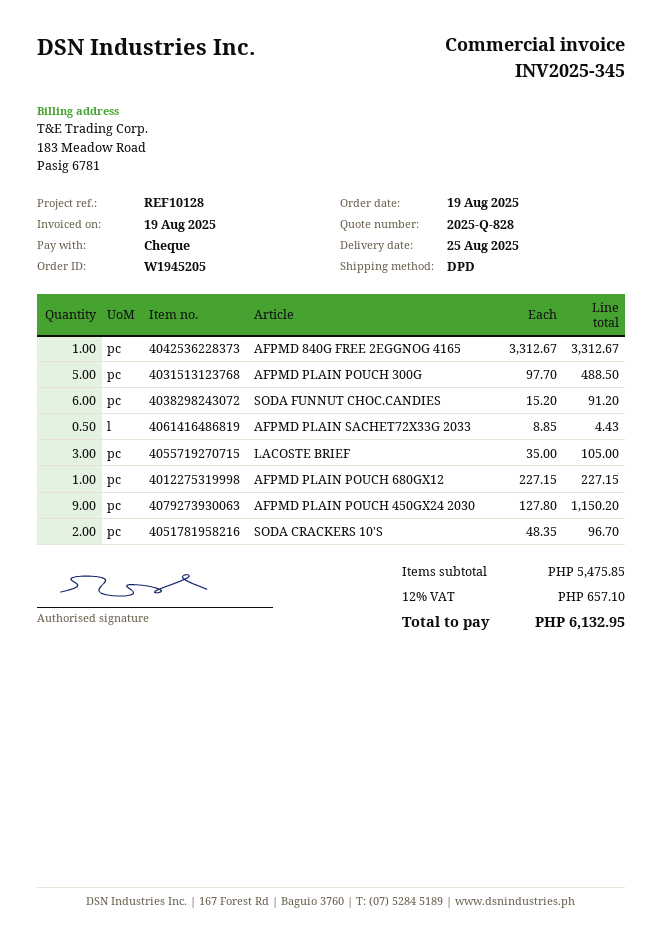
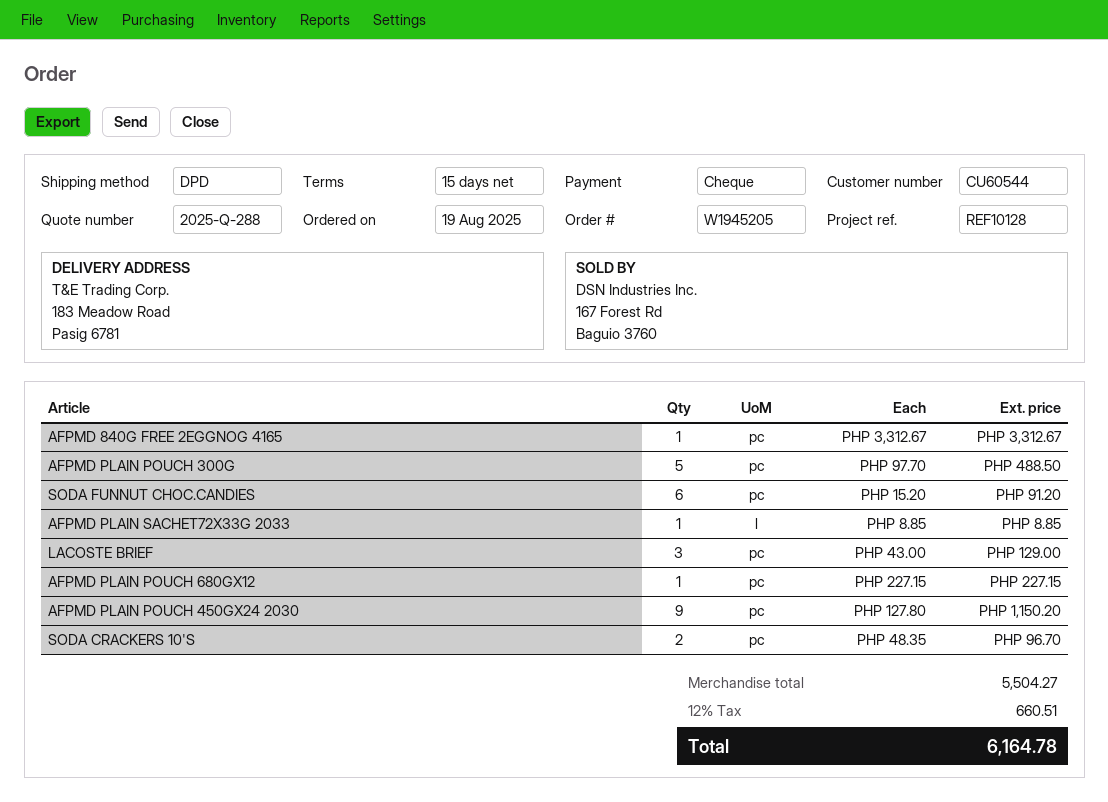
quote number: 2025-Q-828 -> 2025-Q-288
AFPMD PLAIN SACHET72X33G 2033: 0.5 x 8.85 = 4.43 -> 1 x 8.85 = 8.85
LACOSTE BRIEF: 3 x 35.00 = 105.00 -> 3 x 43.00 = 129.00
subtotal: 5475.85 -> 5504.27
tax: 12% = 657.10 -> 12% = 660.51
total: 6132.95 -> 6164.78

